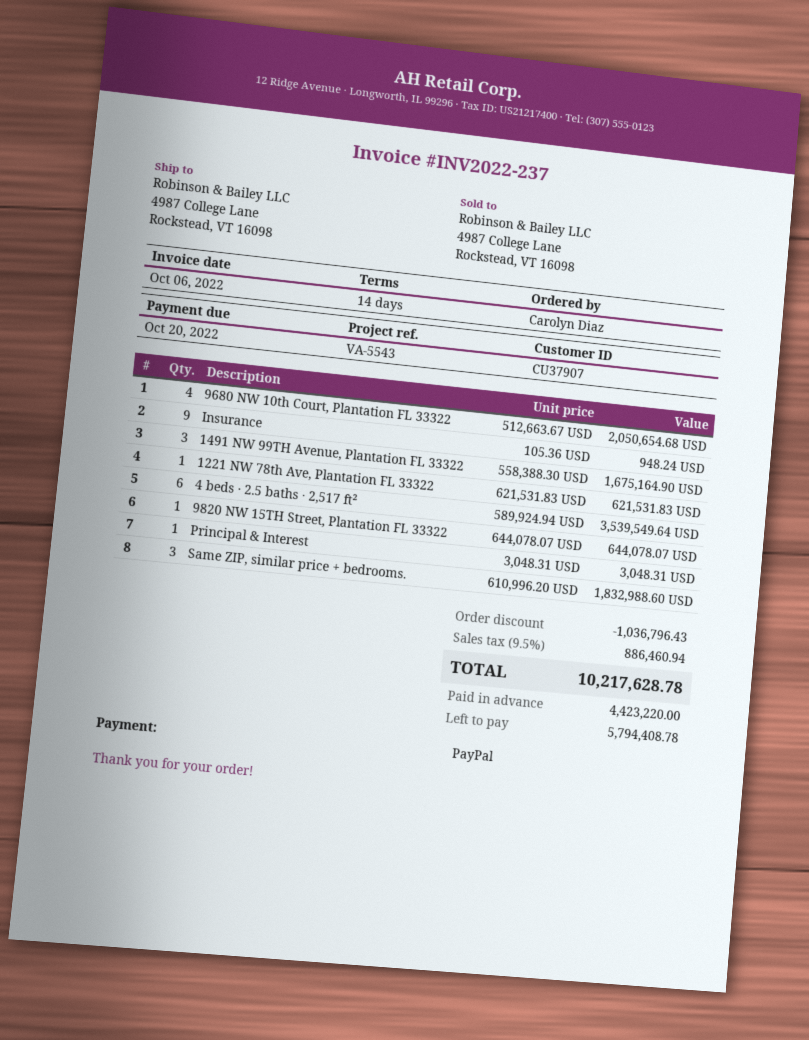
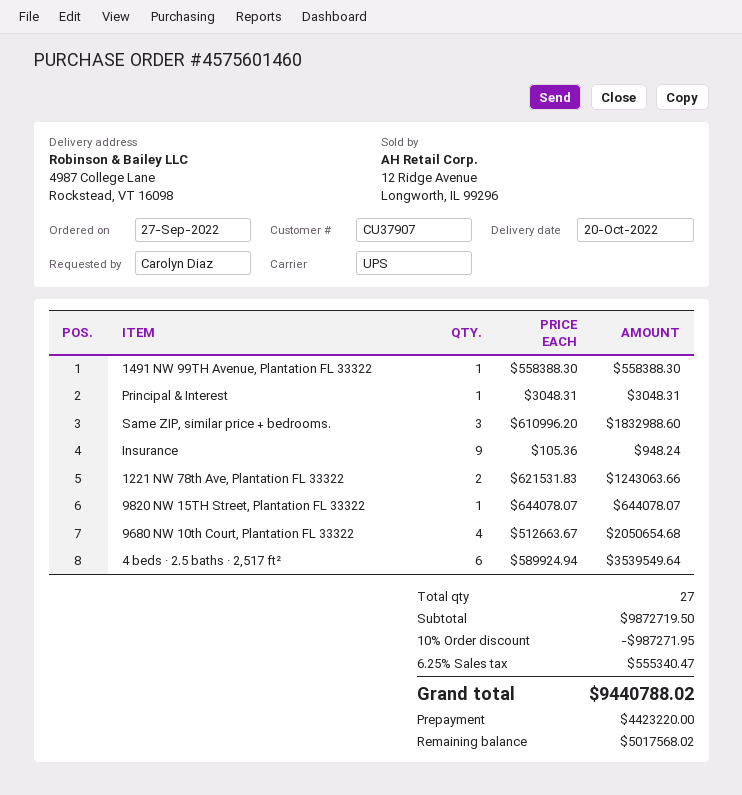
1491 NW 99TH Avenue, Plantation FL 33322: 3 x 558388.30 = 1675164.90 -> 1 x 558388.30 = 558388.30
1221 NW 78th Ave, Plantation FL 33322: 1 x 621531.83 = 621531.83 -> 2 x 621531.83 = 1243063.66
discount: 1036796.43 -> 987271.95
tax: 9.5% = 886460.94 -> 6.25% = 555340.47
total: 10217628.78 -> 9440788.02
balance: 5794408.78 -> 5017568.02

